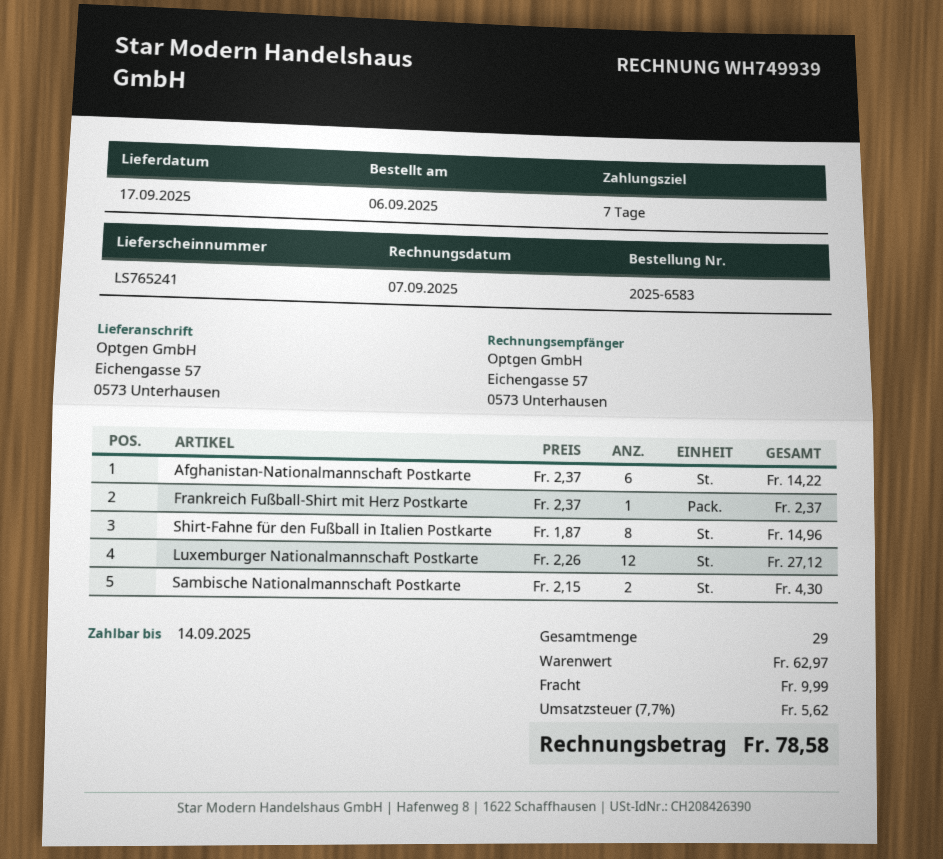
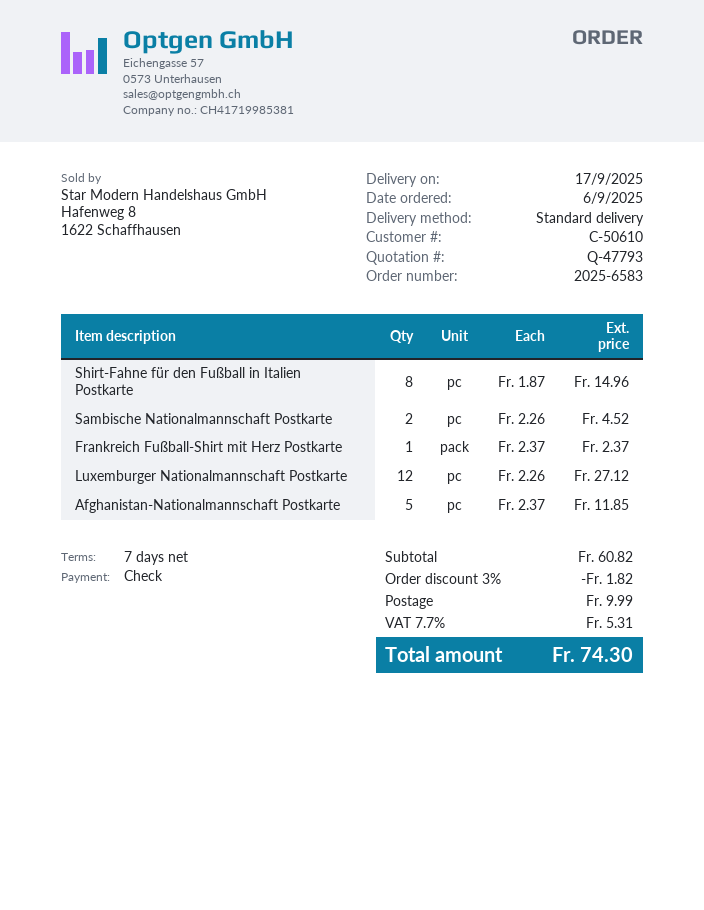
Afghanistan-Nationalmannschaft Postkarte: 6 x 2.37 = 14.22 -> 5 x 2.37 = 11.85
Sambische Nationalmannschaft Postkarte: 2 x 2.15 = 4.30 -> 2 x 2.26 = 4.52
subtotal: 62.97 -> 60.82
discount: none -> 3% = 1.82
tax: 7.7% = 5.62 -> 7.7% = 5.31
total: 78.58 -> 74.30

